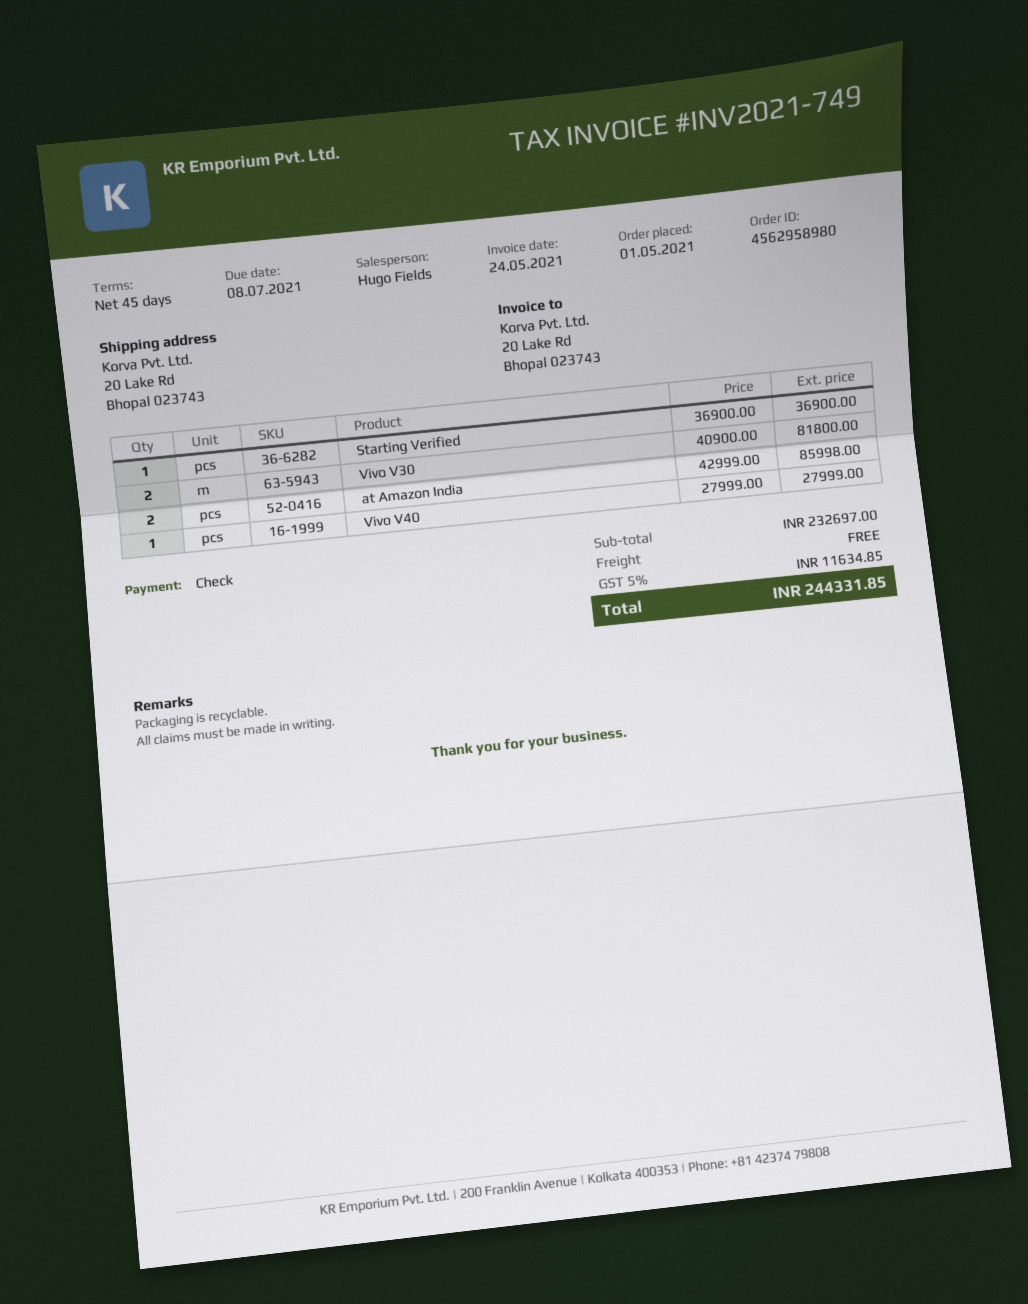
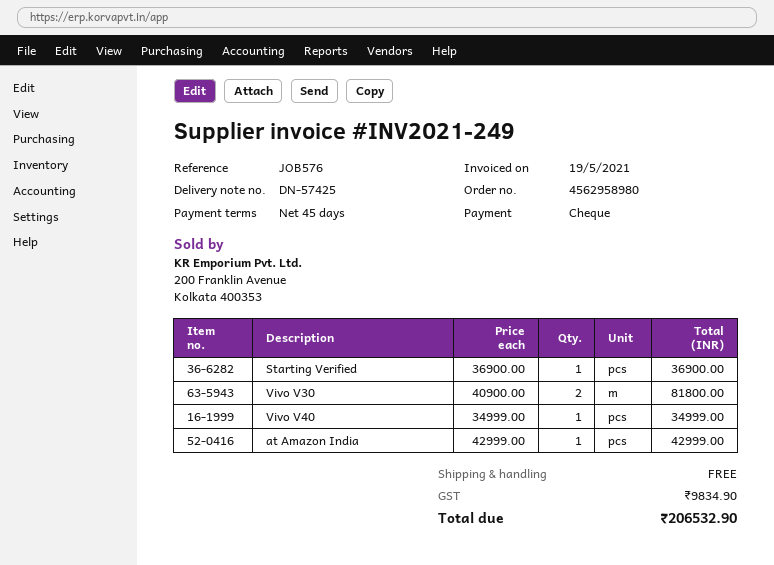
invoice number: INV2021-749 -> INV2021-249
invoice date: 2021-05-24 -> 2021-05-19
at Amazon India: 2 x 42999.00 = 85998.00 -> 1 x 42999.00 = 42999.00
Vivo V40: 1 x 27999.00 = 27999.00 -> 1 x 34999.00 = 34999.00
tax: 11634.85 -> 9834.90
total: 244331.85 -> 206532.90

